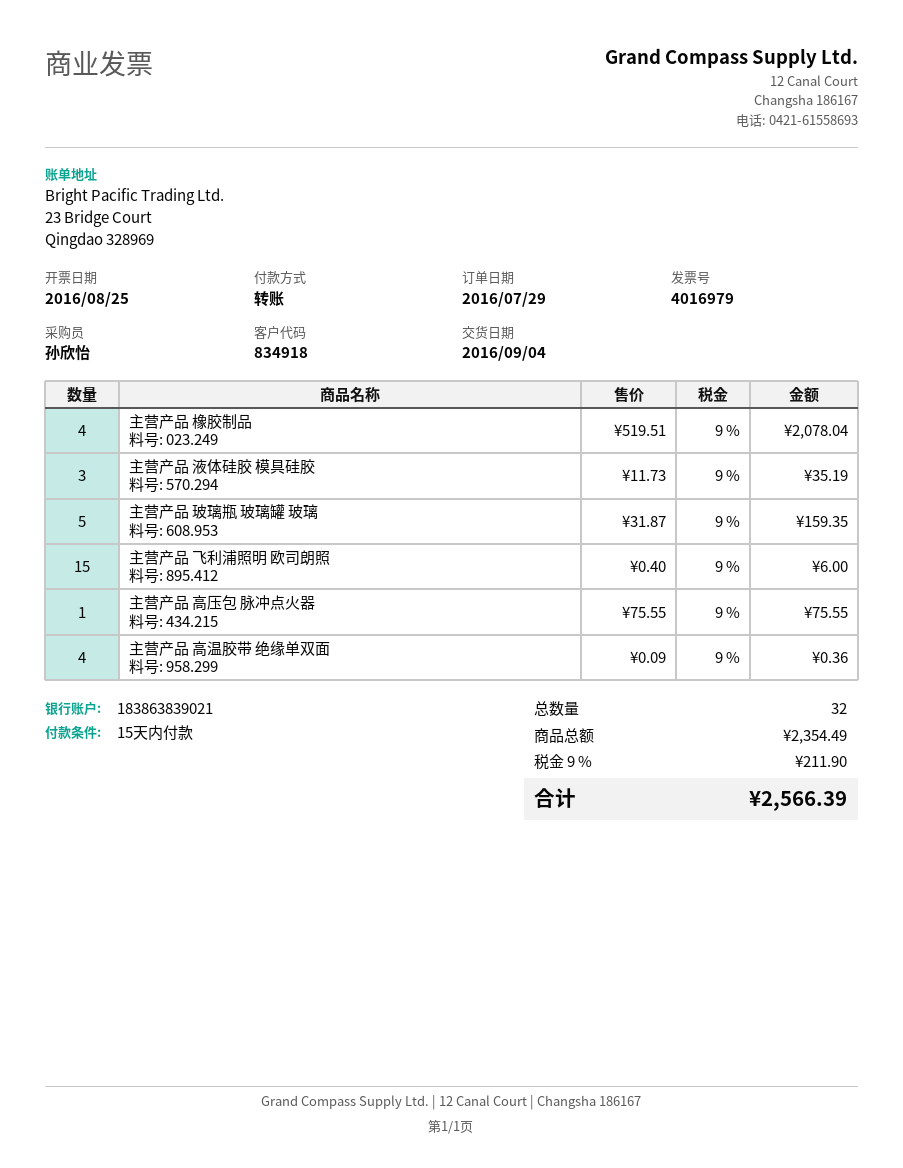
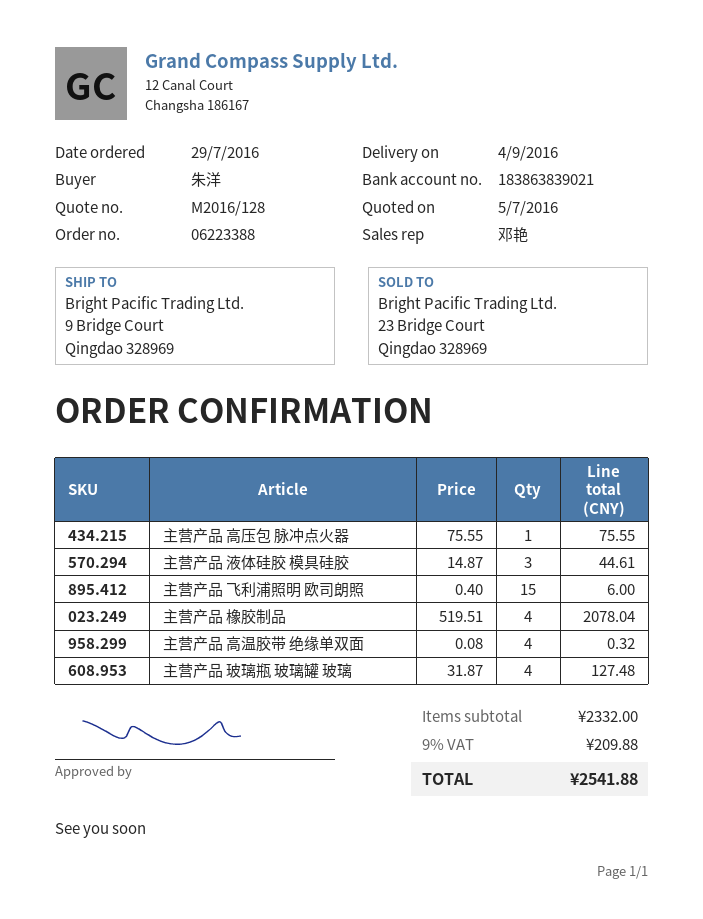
ordered by: 孙欣怡 -> 朱洋
主营产品 液体硅胶 模具硅胶: 3 x 11.73 = 35.19 -> 3 x 14.87 = 44.61
主营产品 玻璃瓶 玻璃罐 玻璃: 5 x 31.87 = 159.35 -> 4 x 31.87 = 127.48
主营产品 高温胶带 绝缘单双面: 4 x 0.09 = 0.36 -> 4 x 0.08 = 0.32
subtotal: 2354.49 -> 2332.00
tax: 9% = 211.90 -> 9% = 209.88
total: 2566.39 -> 2541.88

